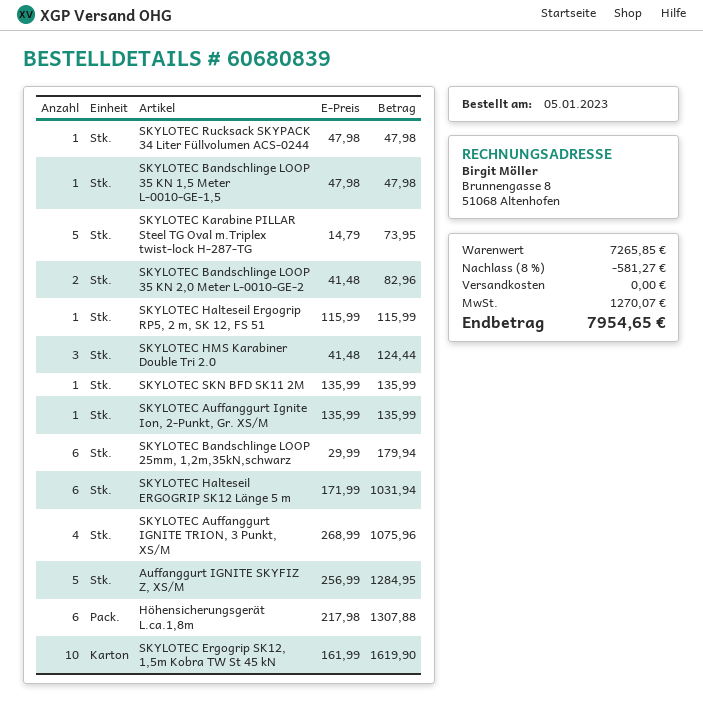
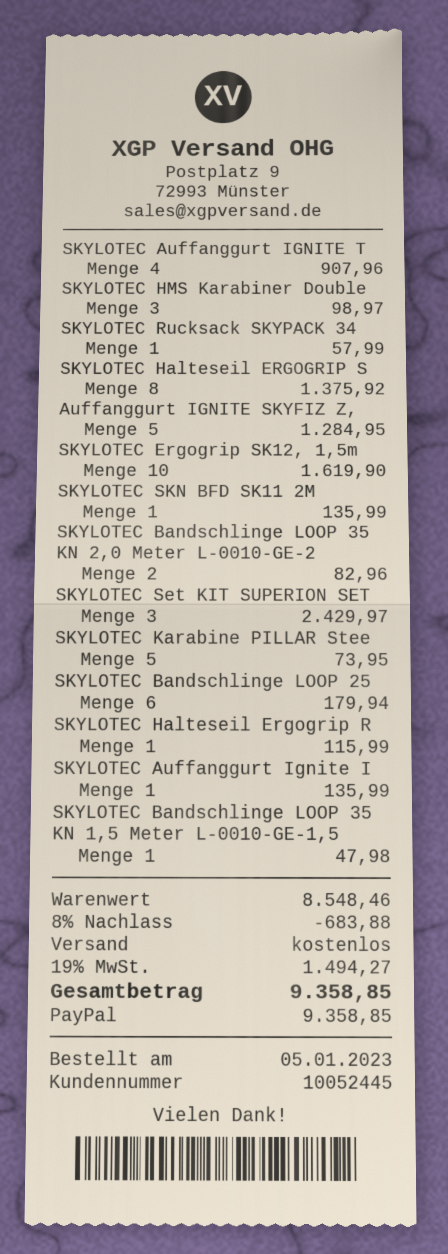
SKYLOTEC Rucksack SKYPACK 34 Liter Füllvolumen ACS-0244: 1 for 47.98 -> 1 for 57.99
SKYLOTEC HMS Karabiner Double Tri 2.0: 3 for 124.44 -> 3 for 98.97
SKYLOTEC Halteseil ERGOGRIP SK12 Länge 5 m: 6 for 1031.94 -> 8 for 1375.92
SKYLOTEC Auffanggurt IGNITE TRION, 3 Punkt, XS/M: 4 for 1075.96 -> 4 for 907.96
Höhensicherungsgerät L.ca.1,8m: 6 for 1307.88 -> none
SKYLOTEC Set KIT SUPERION SET: none -> 3 for 2429.97
subtotal: 7265.85 -> 8548.46
discount: 8% = 581.27 -> 8% = 683.88
tax: 1270.07 -> 1494.27
total: 7954.65 -> 9358.85

